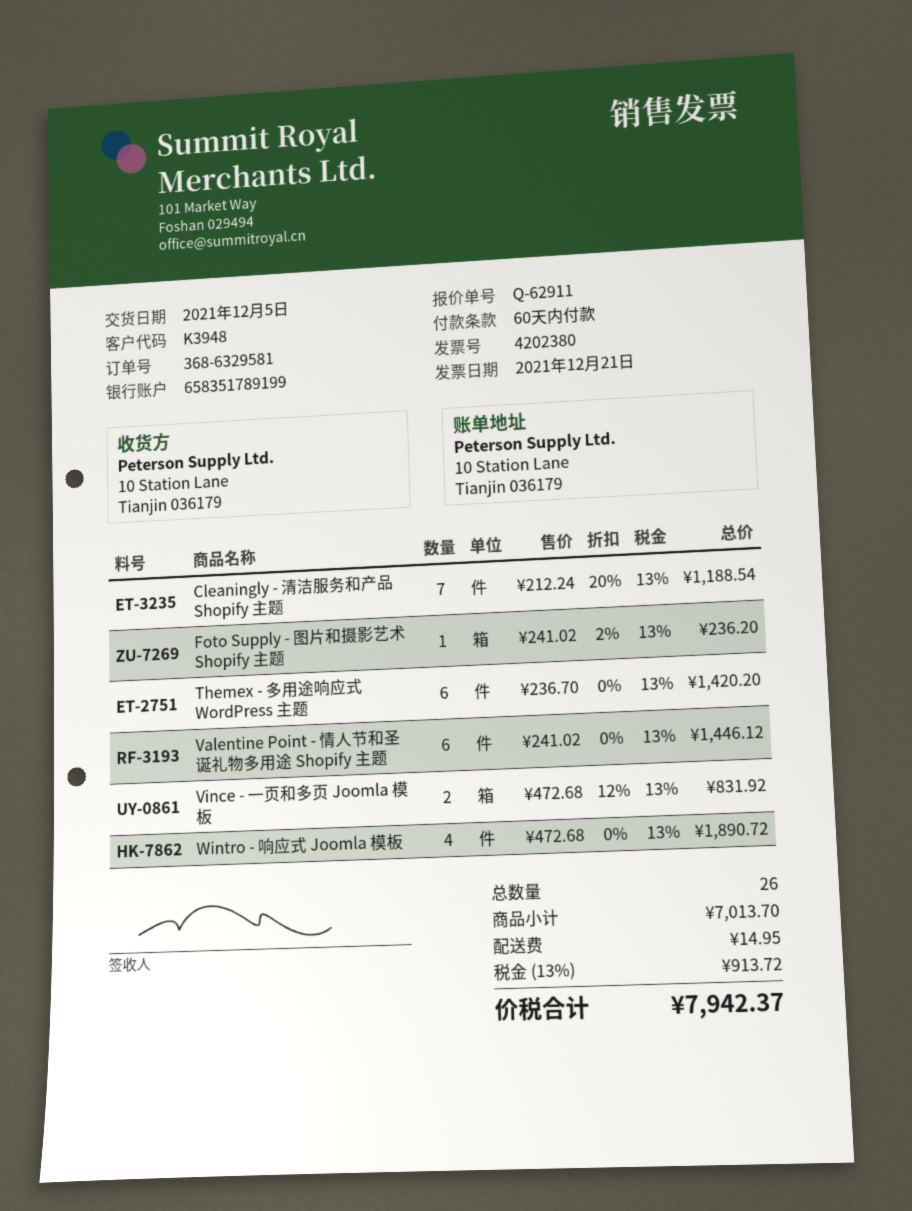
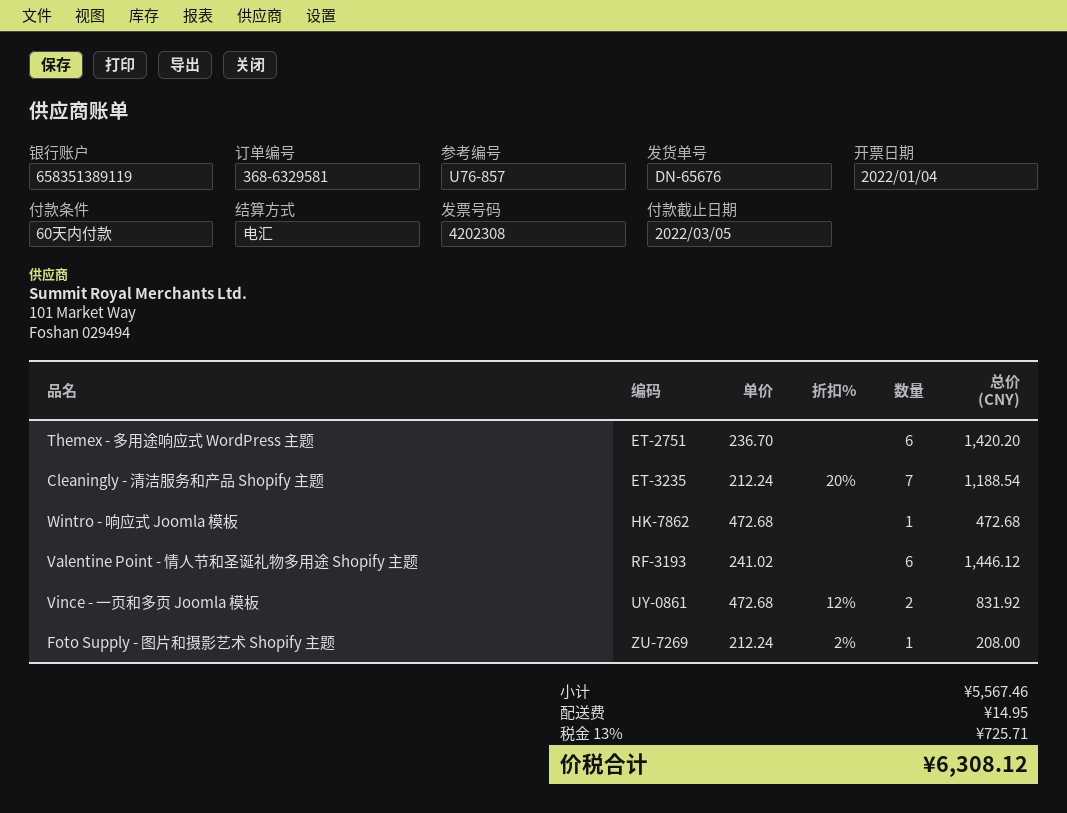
invoice number: 4202380 -> 4202308
invoice date: 2021-12-21 -> 2022-01-04
bank account: 658351789199 -> 658351389119
Foto Supply - 图片和摄影艺术 Shopify 主题: 1 x 241.02 - 2% = 236.20 -> 1 x 212.24 - 2% = 208.00
Wintro - 响应式 Joomla 模板: 4 x 472.68 = 1890.72 -> 1 x 472.68 = 472.68
subtotal: 7013.70 -> 5567.46
tax: 13% = 913.72 -> 13% = 725.71
total: 7942.37 -> 6308.12

